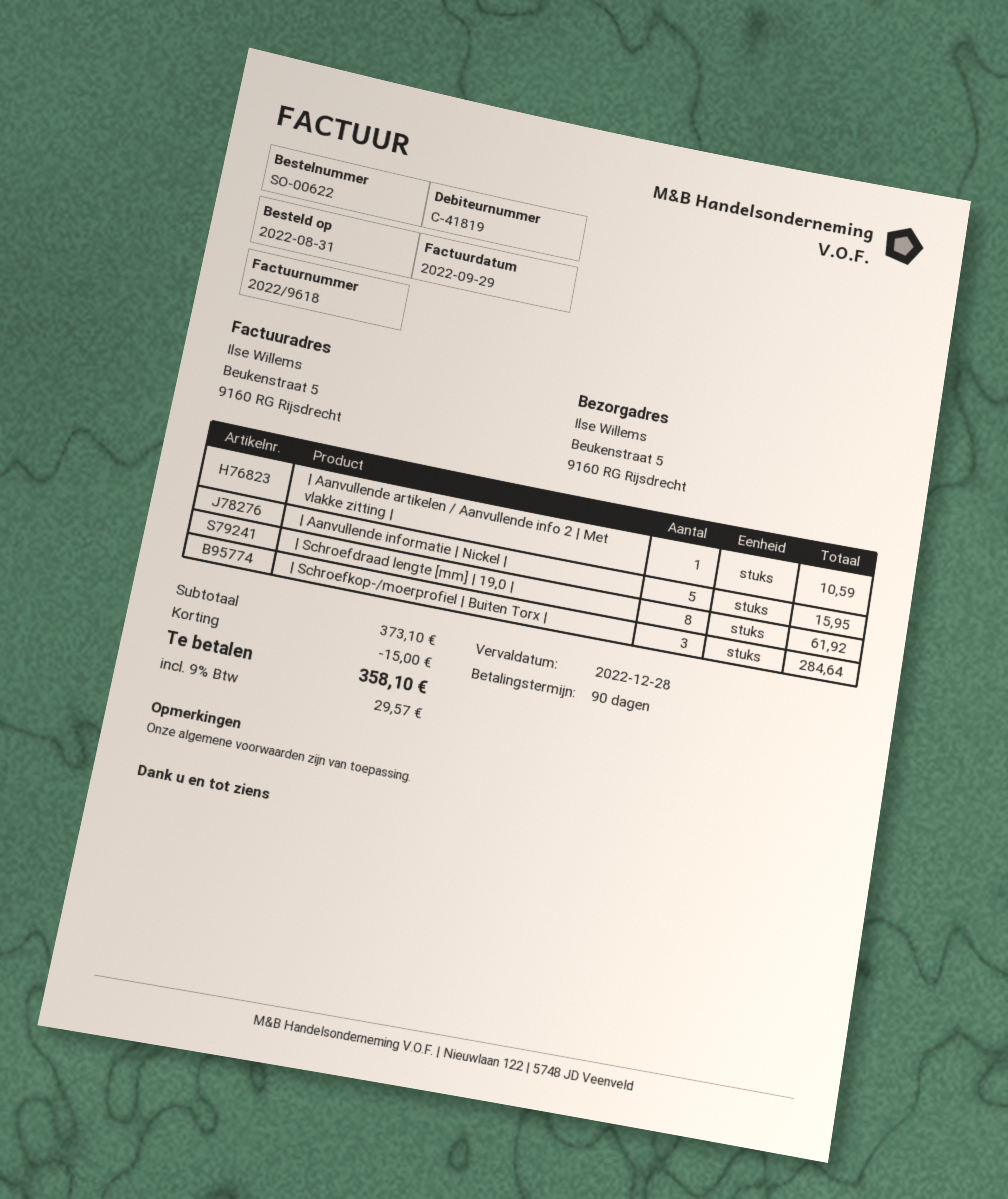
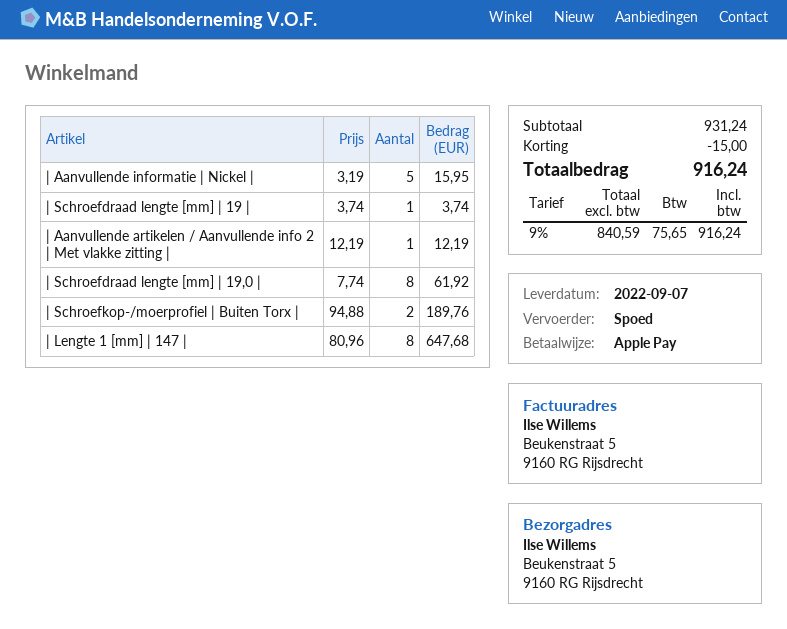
| Aanvullende artikelen / Aanvullende info 2 | Met vlakke zitting |: 1 for 10.59 -> 1 for 12.19
| Schroefkop-/moerprofiel | Buiten Torx |: 3 for 284.64 -> 2 for 189.76
| Schroefdraad lengte [mm] | 19 |: none -> 1 for 3.74
| Lengte 1 [mm] | 147 |: none -> 8 for 647.68
subtotal: 373.10 -> 931.24
tax: 9% = 29.57 -> 9% = 75.65
total: 358.10 -> 916.24

